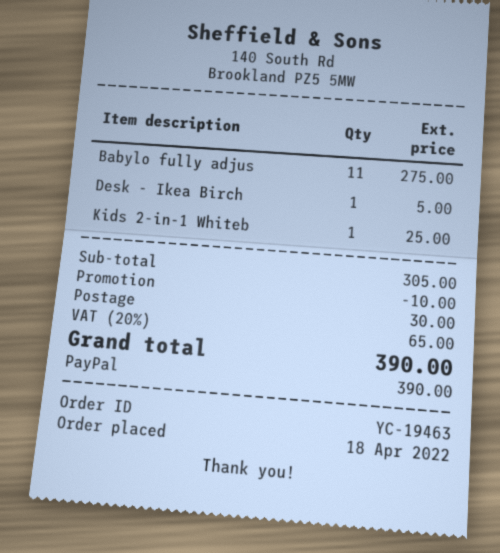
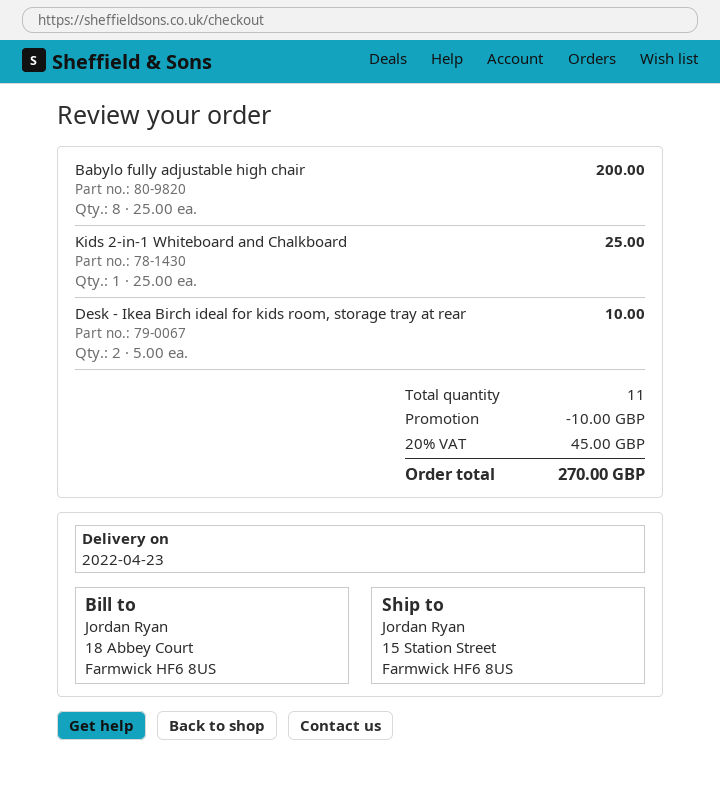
Babylo fully adjus: 11 for 275.00 -> 8 for 200.00
Desk - Ikea Birch: 1 for 5.00 -> 2 for 10.00
shipping: 30.00 -> none
tax: 20% = 65.00 -> 20% = 45.00
total: 390.00 -> 270.00

